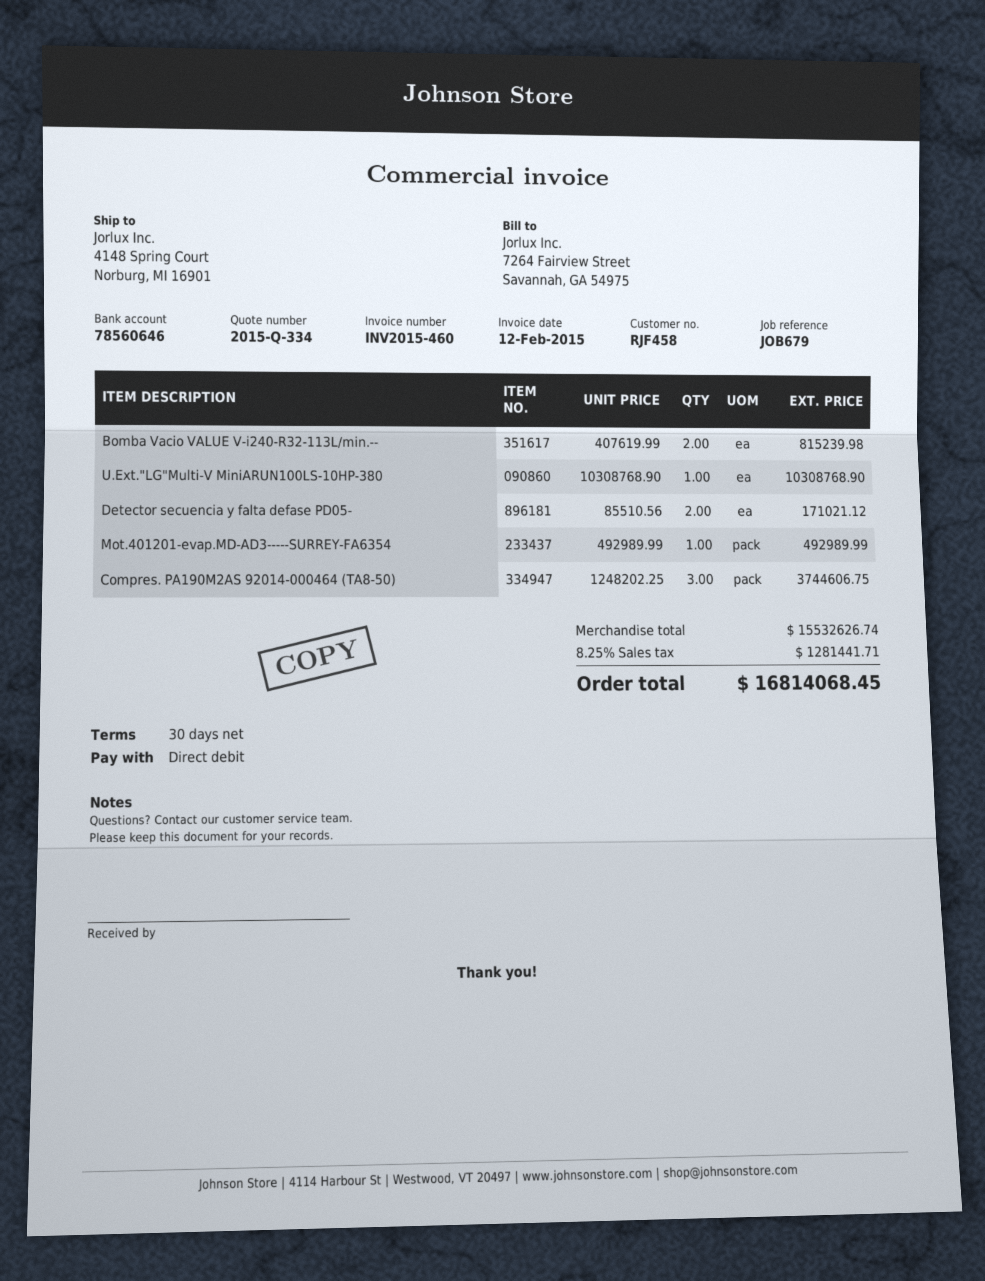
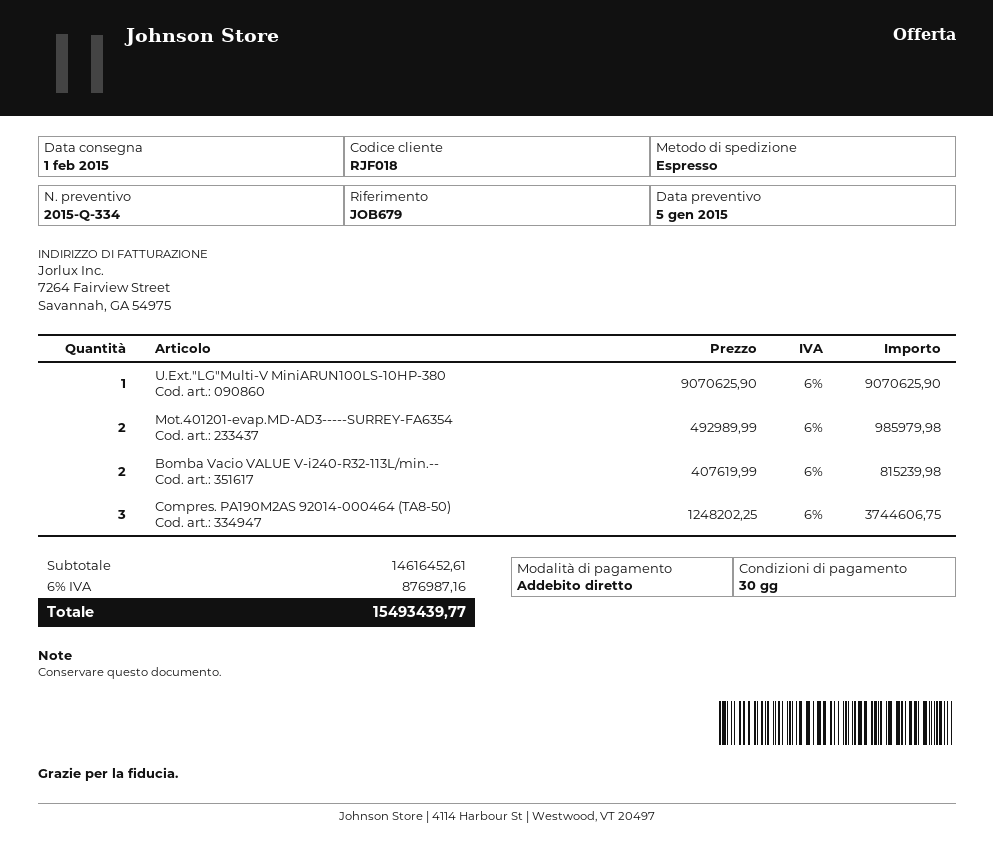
customer number: RJF458 -> RJF018
U.Ext."LG"Multi-V MiniARUN100LS-10HP-380: 1 x 10308768.90 = 10308768.90 -> 1 x 9070625.90 = 9070625.90
Detector secuencia y falta defase PD05-: 2 x 85510.56 = 171021.12 -> none
Mot.401201-evap.MD-AD3-----SURREY-FA6354: 1 x 492989.99 = 492989.99 -> 2 x 492989.99 = 985979.98
subtotal: 15532626.74 -> 14616452.61
tax: 8.25% = 1281441.71 -> 6% = 876987.16
total: 16814068.45 -> 15493439.77

